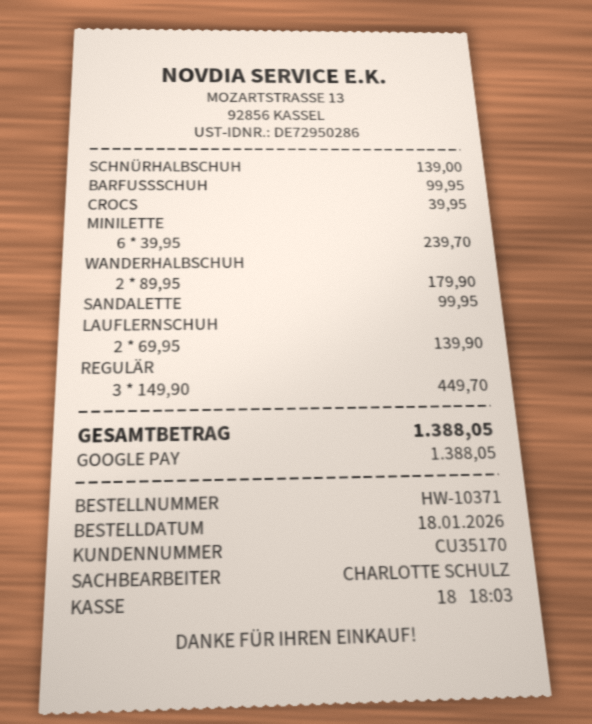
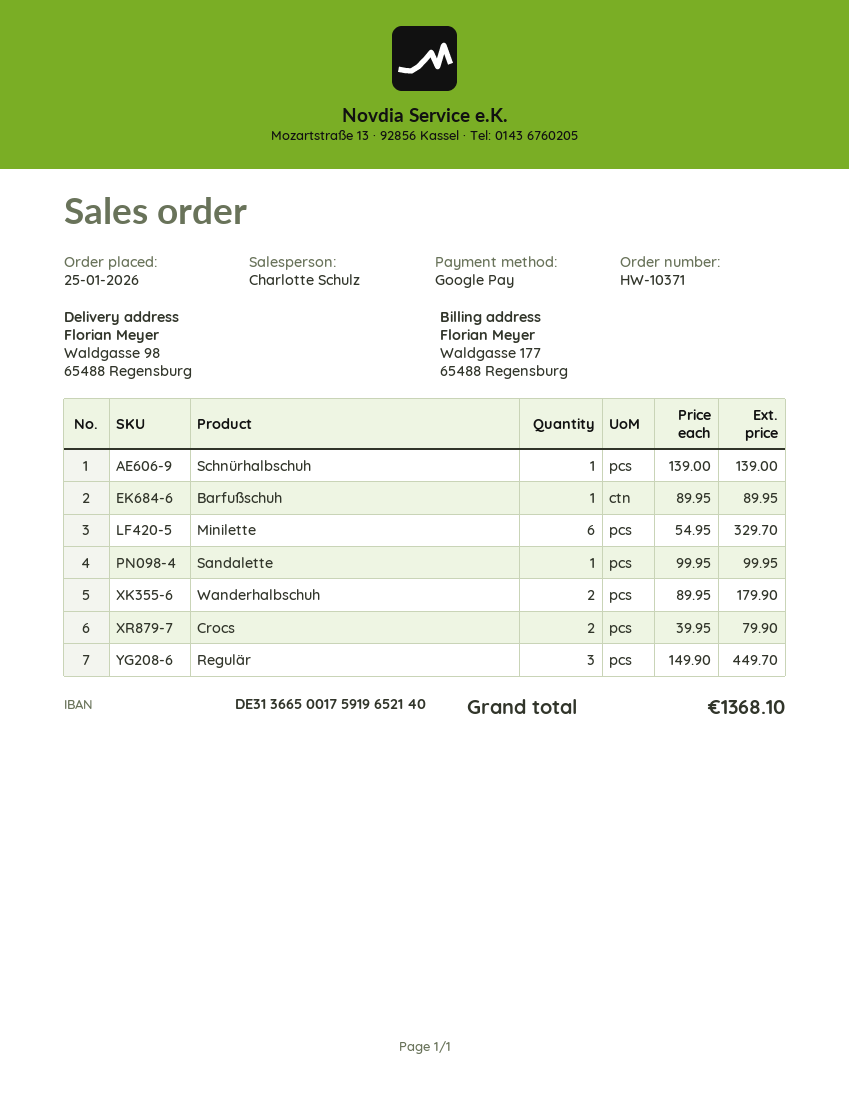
order date: 2026-01-18 -> 2026-01-25
BARFUSSSCHUH: 1 x 99.95 = 99.95 -> 1 x 89.95 = 89.95
CROCS: 1 x 39.95 = 39.95 -> 2 x 39.95 = 79.90
MINILETTE: 6 x 39.95 = 239.70 -> 6 x 54.95 = 329.70
LAUFLERNSCHUH: 2 x 69.95 = 139.90 -> none
total: 1388.05 -> 1368.10

